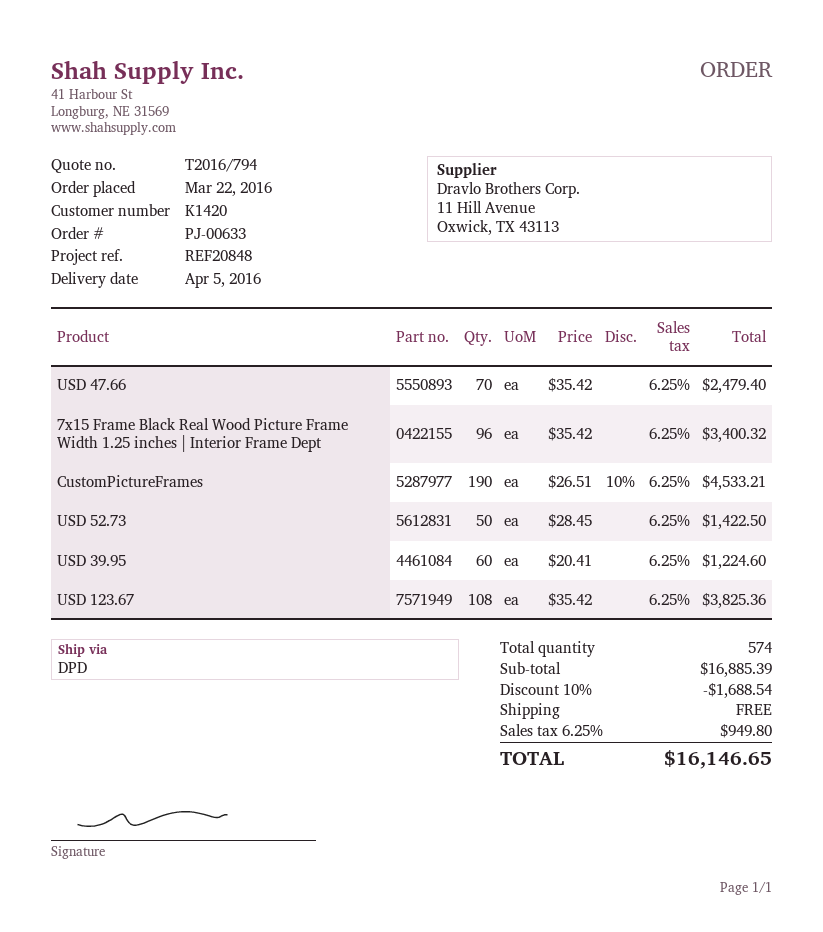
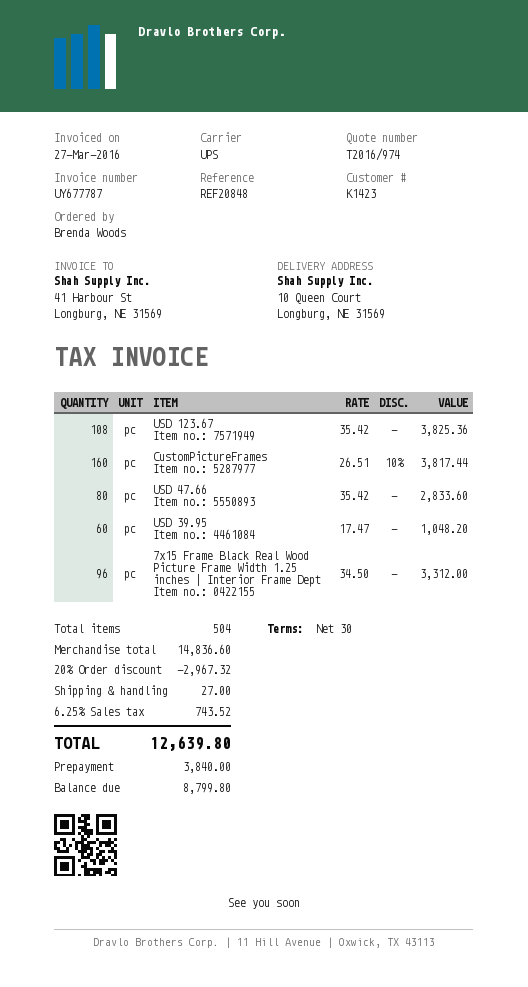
quote number: T2016/794 -> T2016/974
customer number: K1420 -> K1423
shipping method: DPD -> UPS
USD 47.66: 70 x 35.42 = 2479.40 -> 80 x 35.42 = 2833.60
7x15 Frame Black Real Wood Picture Frame Width 1.25 inches | Interior Frame Dept: 96 x 35.42 = 3400.32 -> 96 x 34.50 = 3312.00
CustomPictureFrames: 190 x 26.51 - 10% = 4533.21 -> 160 x 26.51 - 10% = 3817.44
USD 52.73: 50 x 28.45 = 1422.50 -> none
USD 39.95: 60 x 20.41 = 1224.60 -> 60 x 17.47 = 1048.20
total quantity: 574 -> 504
subtotal: 16885.39 -> 14836.60
discount: 10% = 1688.54 -> 20% = 2967.32
shipping: 0.00 -> 27.00
tax: 6.25% = 949.80 -> 6.25% = 743.52
total: 16146.65 -> 12639.80

